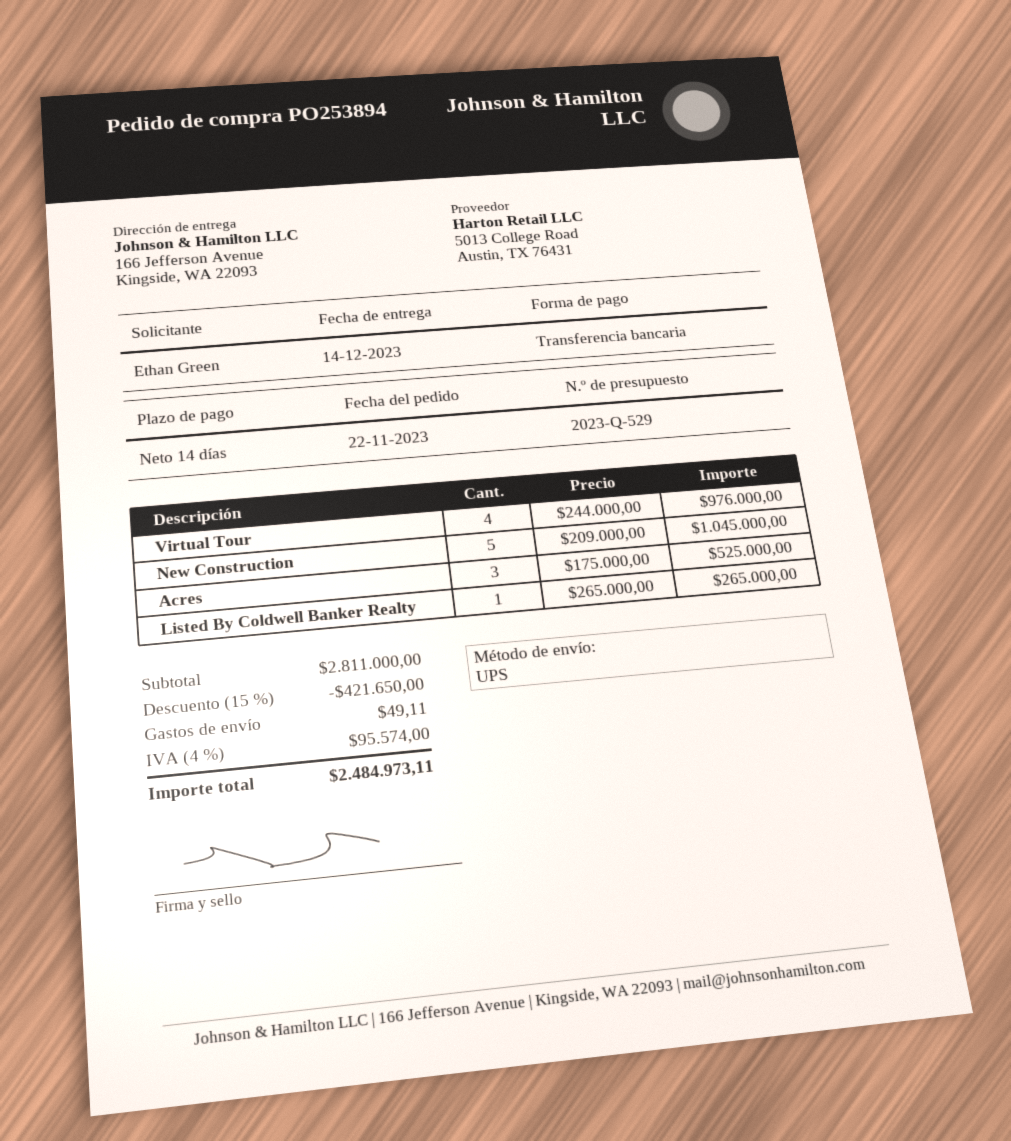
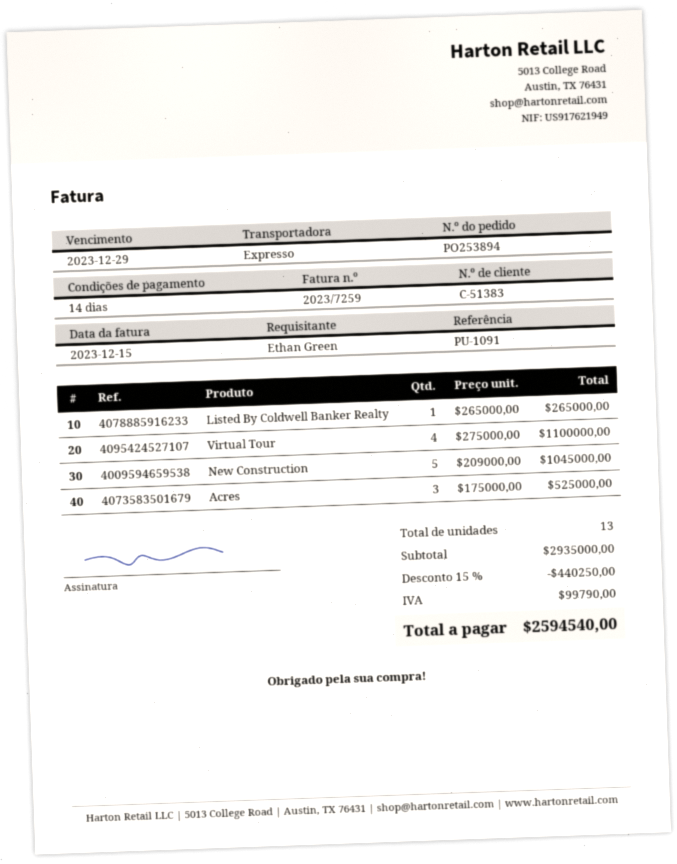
shipping method: UPS -> express
Virtual Tour: 4 x 244000.00 = 976000.00 -> 4 x 275000.00 = 1100000.00
subtotal: 2811000.00 -> 2935000.00
discount: 15% = 421650.00 -> 15% = 440250.00
shipping: 49.11 -> none
tax: 95574.00 -> 99790.00
total: 2484973.11 -> 2594540.00

